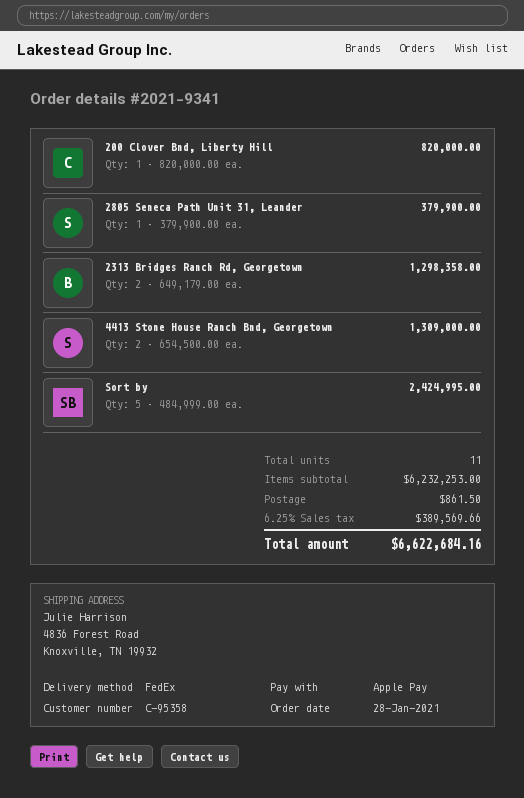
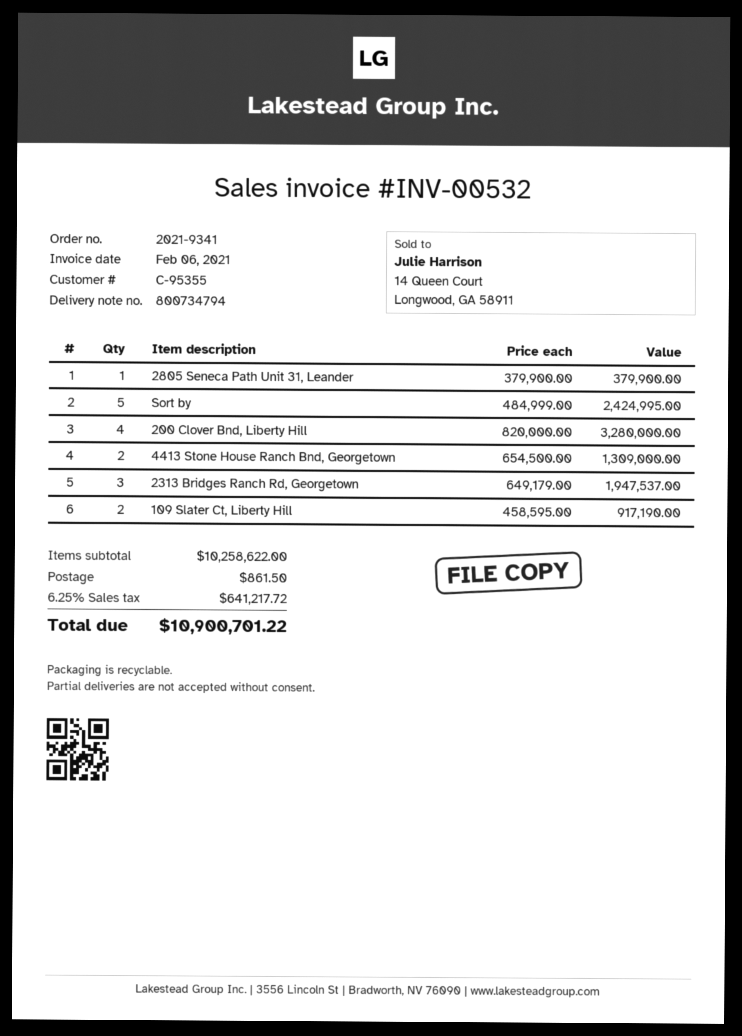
customer number: C-95358 -> C-95355
200 Clover Bnd, Liberty Hill: 1 x 820000.00 = 820000.00 -> 4 x 820000.00 = 3280000.00
2313 Bridges Ranch Rd, Georgetown: 2 x 649179.00 = 1298358.00 -> 3 x 649179.00 = 1947537.00
109 Slater Ct, Liberty Hill: none -> 2 x 458595.00 = 917190.00
subtotal: 6232253.00 -> 10258622.00
tax: 6.25% = 389569.66 -> 6.25% = 641217.72
total: 6622684.16 -> 10900701.22

